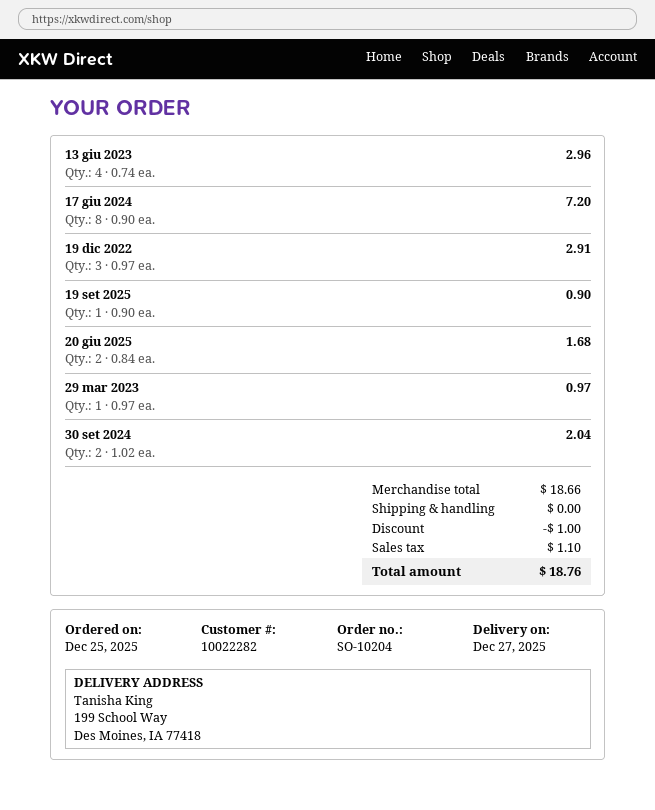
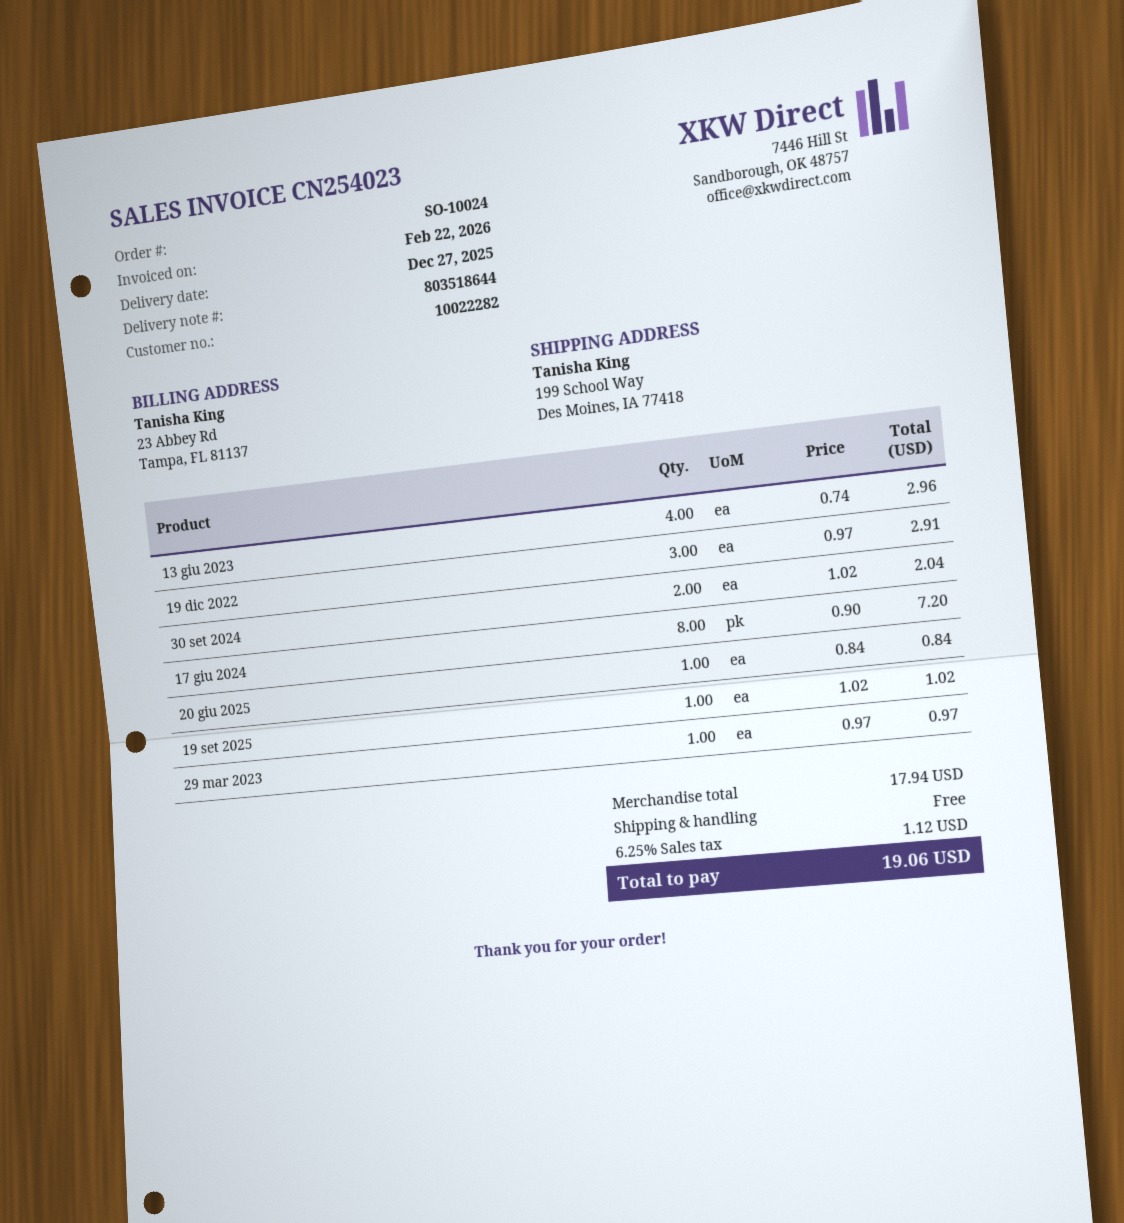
order number: SO-10204 -> SO-10024
19 set 2025: 1 x 0.90 = 0.90 -> 1 x 1.02 = 1.02
20 giu 2025: 2 x 0.84 = 1.68 -> 1 x 0.84 = 0.84
subtotal: 18.66 -> 17.94
discount: 1.00 -> none
tax: 1.10 -> 1.12
total: 18.76 -> 19.06

